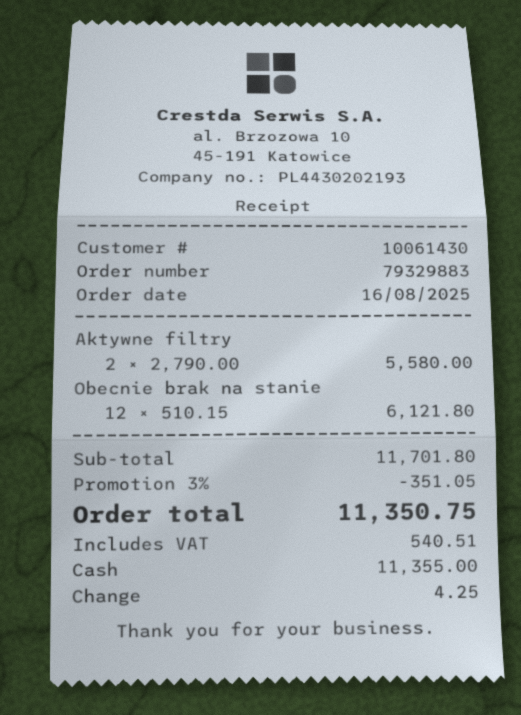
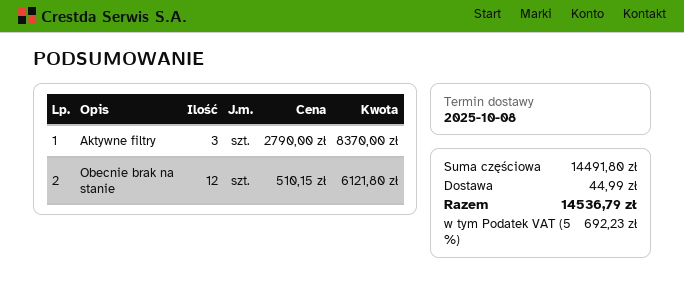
Aktywne filtry: 2 x 2790.00 = 5580.00 -> 3 x 2790.00 = 8370.00
subtotal: 11701.80 -> 14491.80
discount: 3% = 351.05 -> none
shipping: none -> 44.99
tax: 540.51 -> 692.23
total: 11350.75 -> 14536.79

